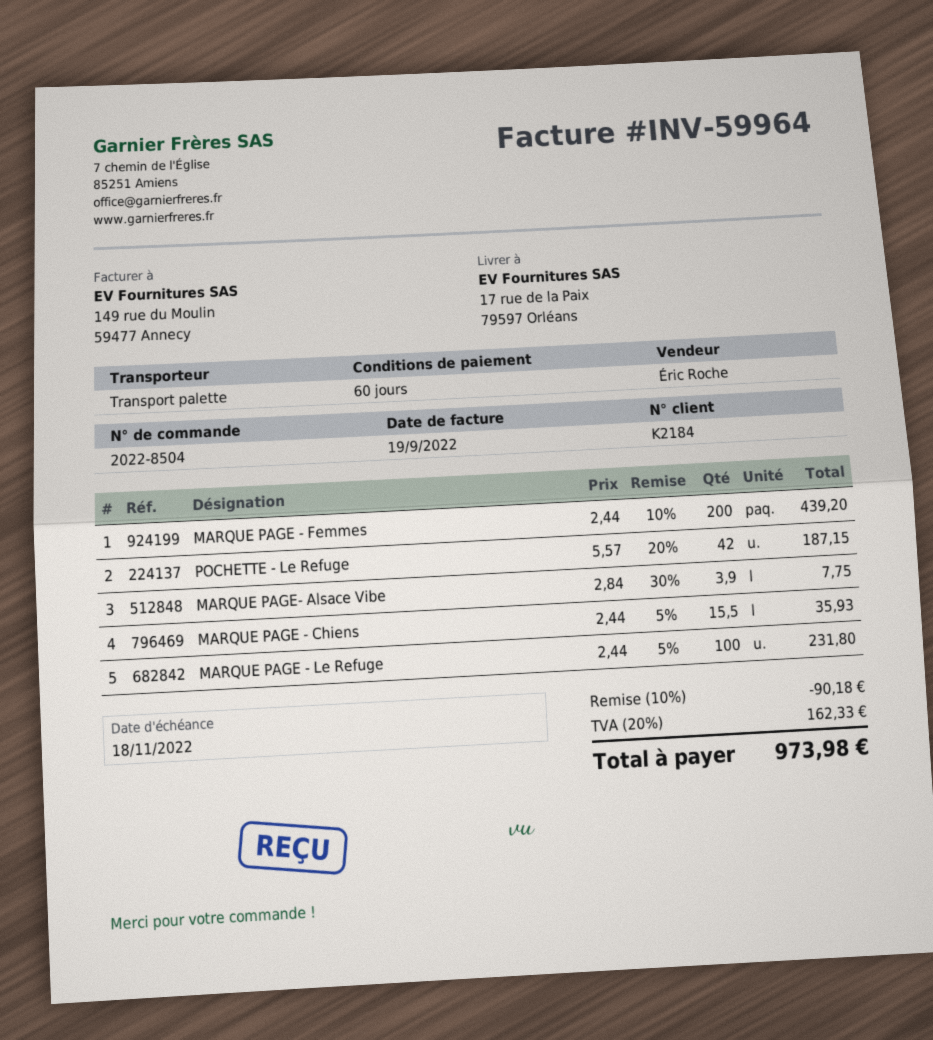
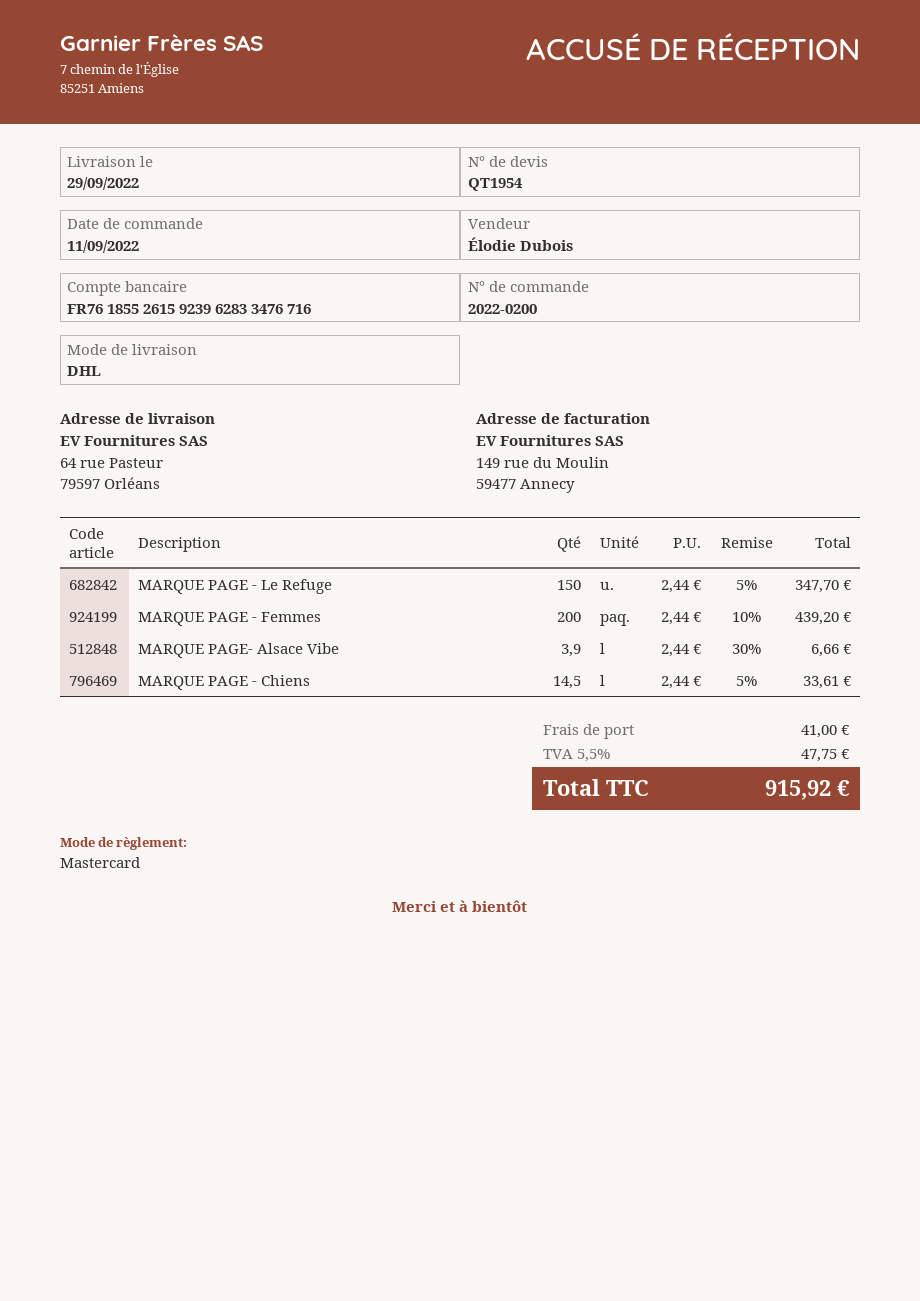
order number: 2022-8504 -> 2022-0200
sales rep: Éric Roche -> Élodie Dubois
shipping method: pallet freight -> DHL
ship to: 17 rue de la Paix, 79597 Orléans -> 64 rue Pasteur, 79597 Orléans
POCHETTE - Le Refuge: 42 x 5.57 - 20% = 187.15 -> none
MARQUE PAGE- Alsace Vibe: 3.9 x 2.84 - 30% = 7.75 -> 3.9 x 2.44 - 30% = 6.66
MARQUE PAGE - Chiens: 15.5 x 2.44 - 5% = 35.93 -> 14.5 x 2.44 - 5% = 33.61
MARQUE PAGE - Le Refuge: 100 x 2.44 - 5% = 231.80 -> 150 x 2.44 - 5% = 347.70
discount: 10% = 90.18 -> none
shipping: none -> 41.00
tax: 20% = 162.33 -> 5.5% = 47.75
total: 973.98 -> 915.92

